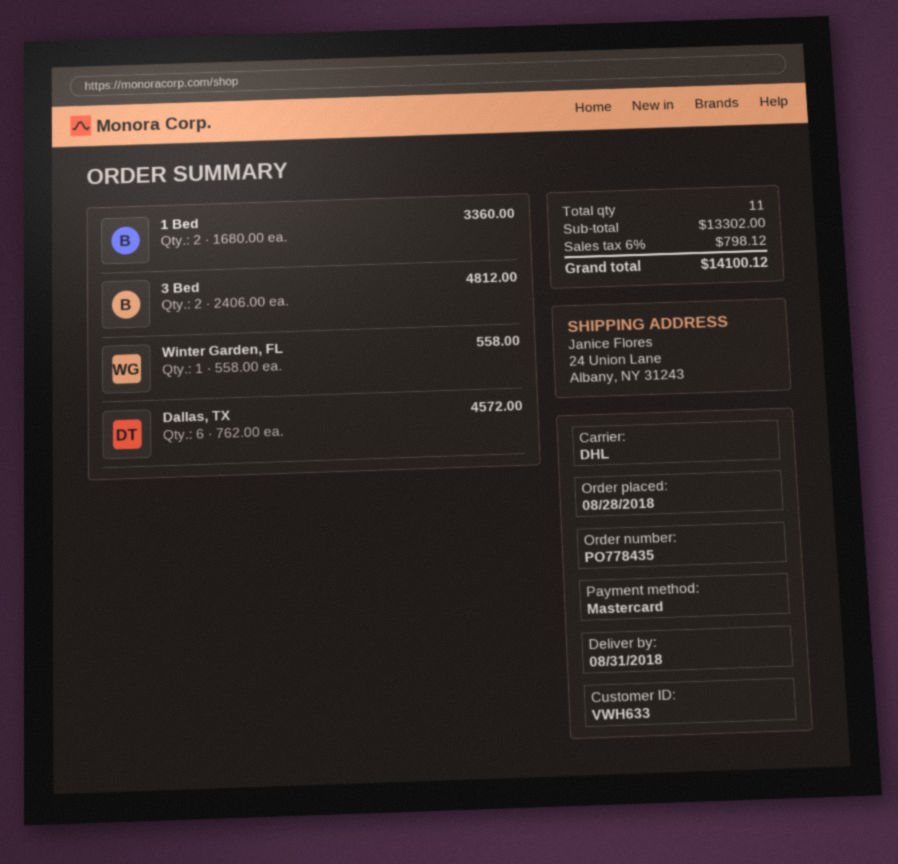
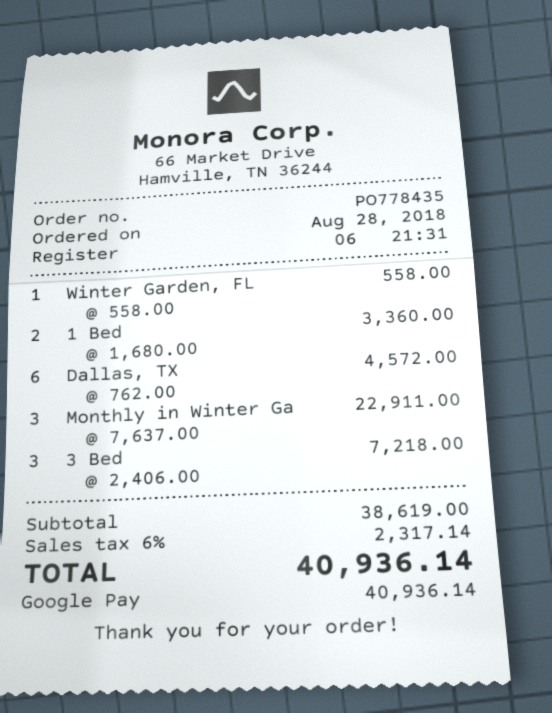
payment method: Mastercard -> Google Pay
3 Bed: 2 x 2406.00 = 4812.00 -> 3 x 2406.00 = 7218.00
Monthly in Winter Ga: none -> 3 x 7637.00 = 22911.00
subtotal: 13302.00 -> 38619.00
tax: 6% = 798.12 -> 6% = 2317.14
total: 14100.12 -> 40936.14

